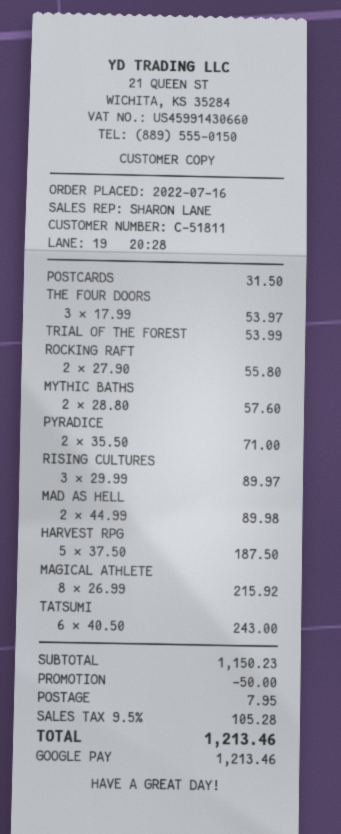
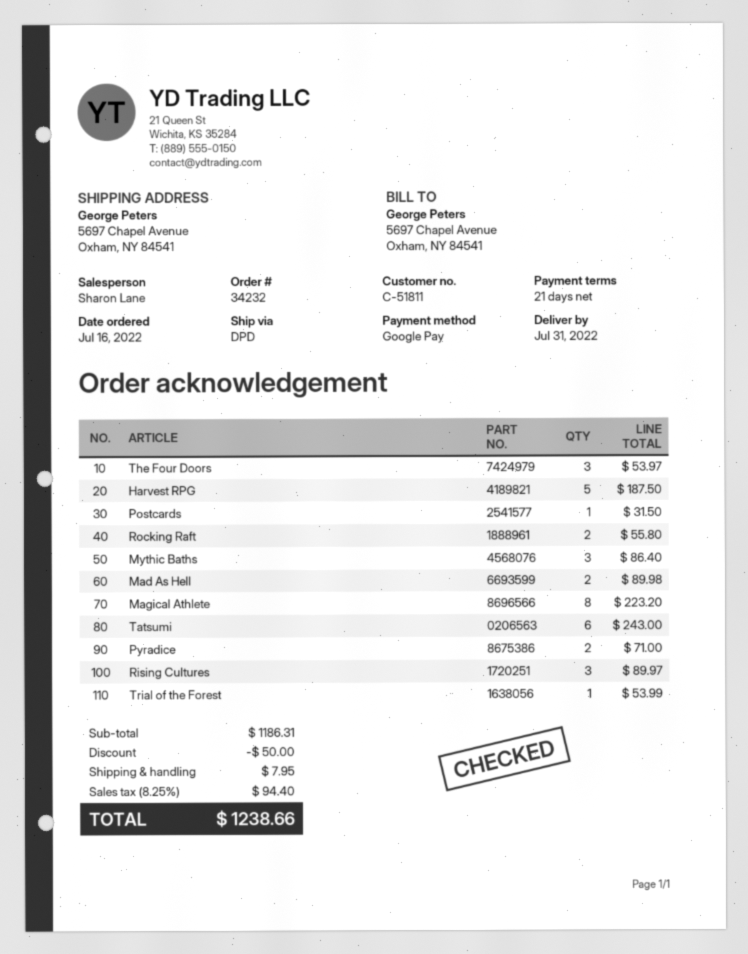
MYTHIC BATHS: 2 for 57.60 -> 3 for 86.40
MAGICAL ATHLETE: 8 for 215.92 -> 8 for 223.20
subtotal: 1150.23 -> 1186.31
tax: 9.5% = 105.28 -> 8.25% = 94.40
total: 1213.46 -> 1238.66

